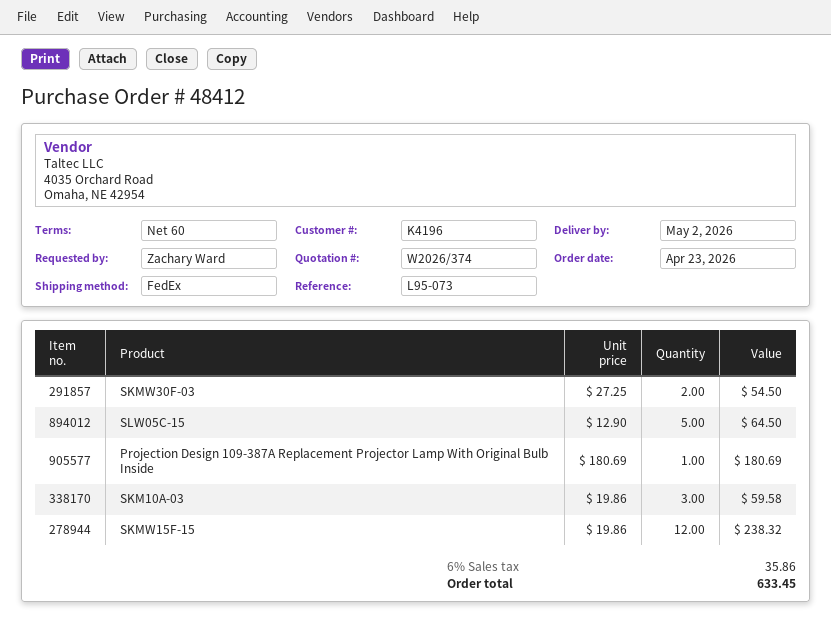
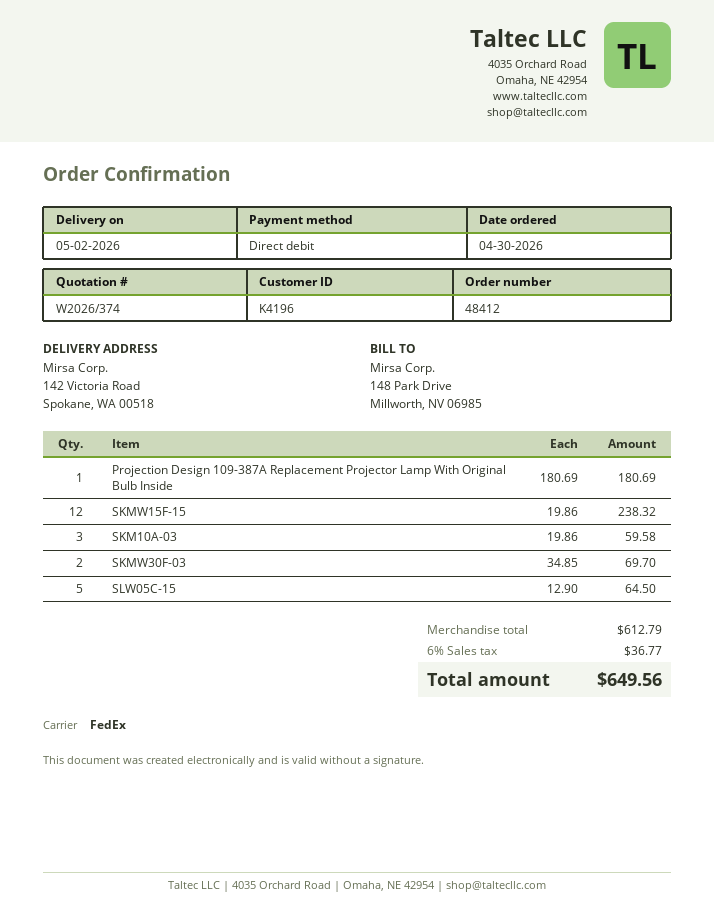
order date: 2026-04-23 -> 2026-04-30
SKMW30F-03: 2 x 27.25 = 54.50 -> 2 x 34.85 = 69.70
tax: 6% = 35.86 -> 6% = 36.77
total: 633.45 -> 649.56

